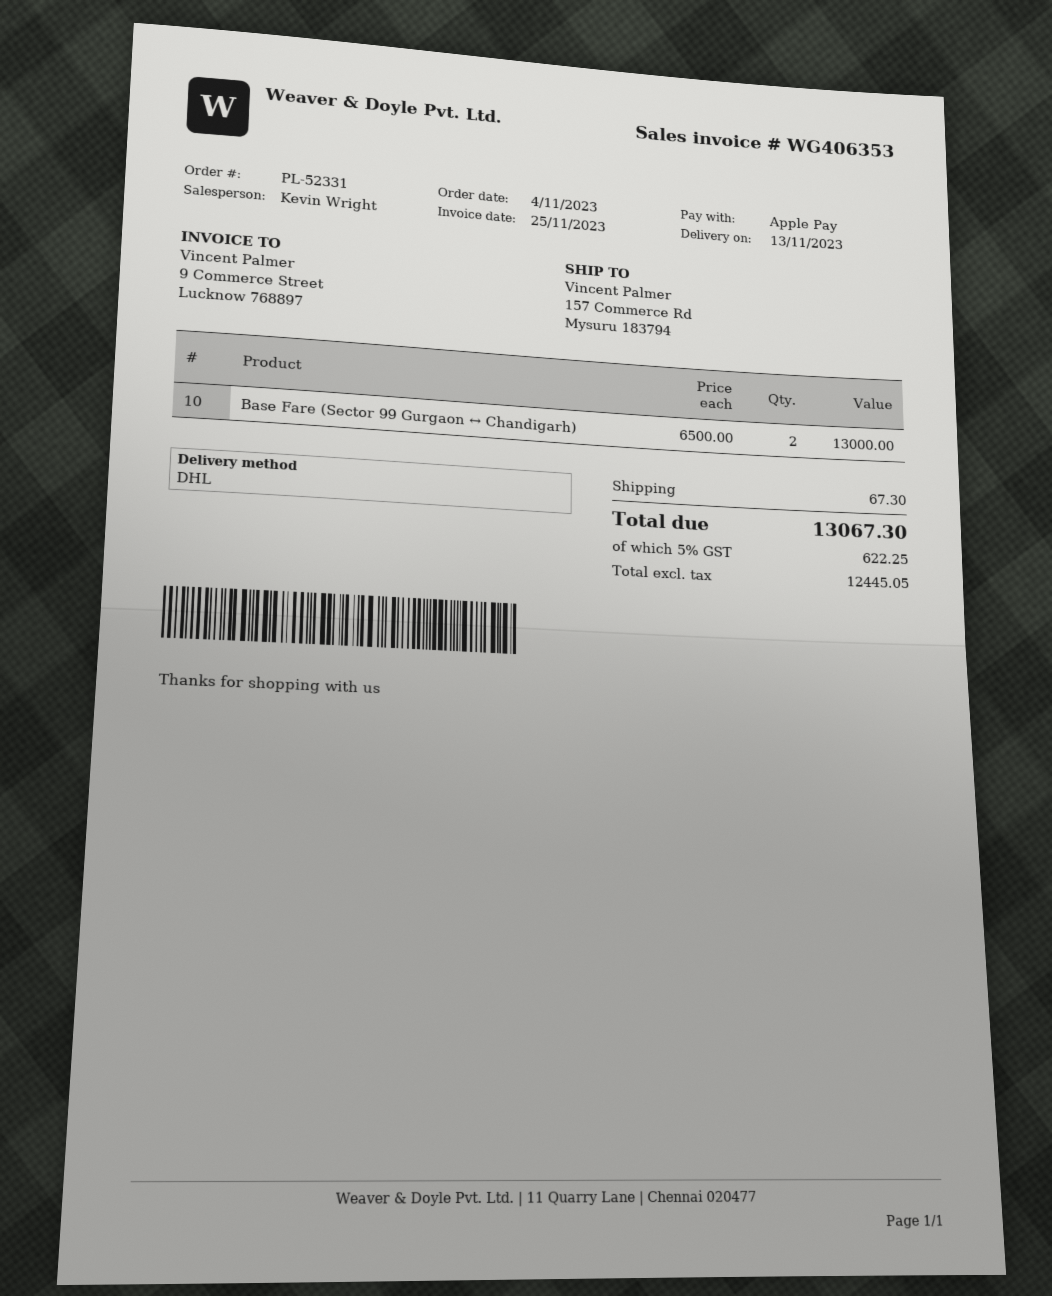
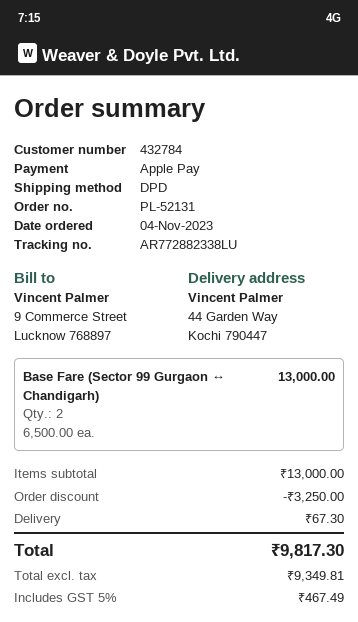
order number: PL-52331 -> PL-52131
shipping method: DHL -> DPD
ship to: 157 Commerce Rd, Mysuru 183794 -> 44 Garden Way, Kochi 790447
discount: none -> 3250.00
net: 12445.05 -> 9349.81
tax: 5% = 622.25 -> 5% = 467.49
total: 13067.30 -> 9817.30

